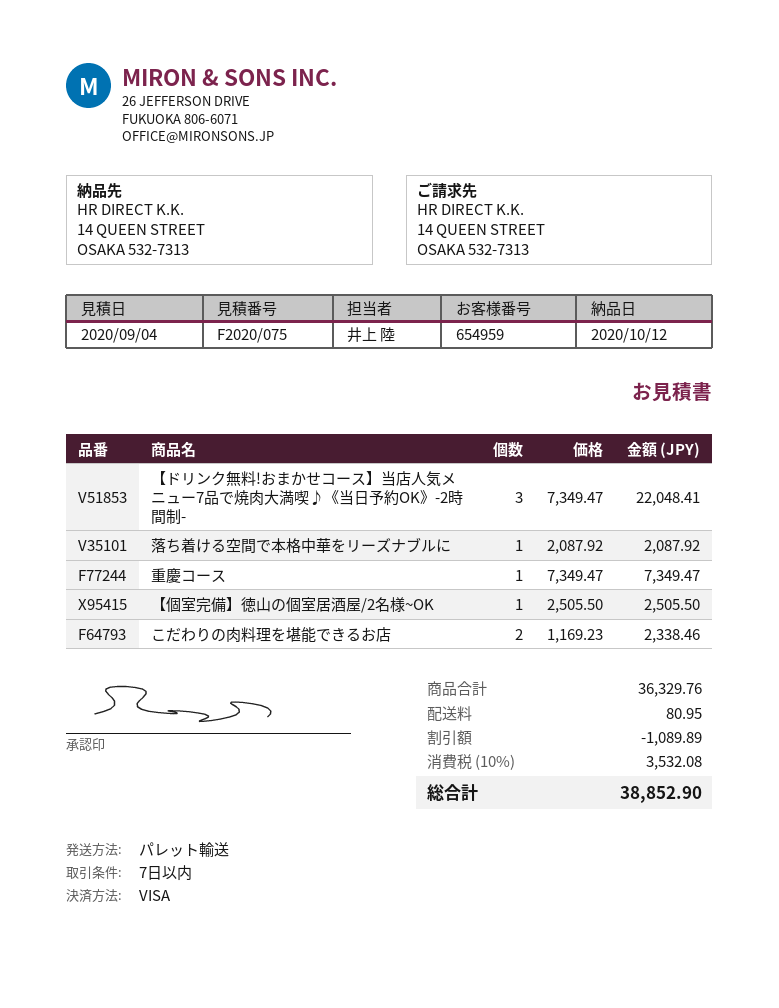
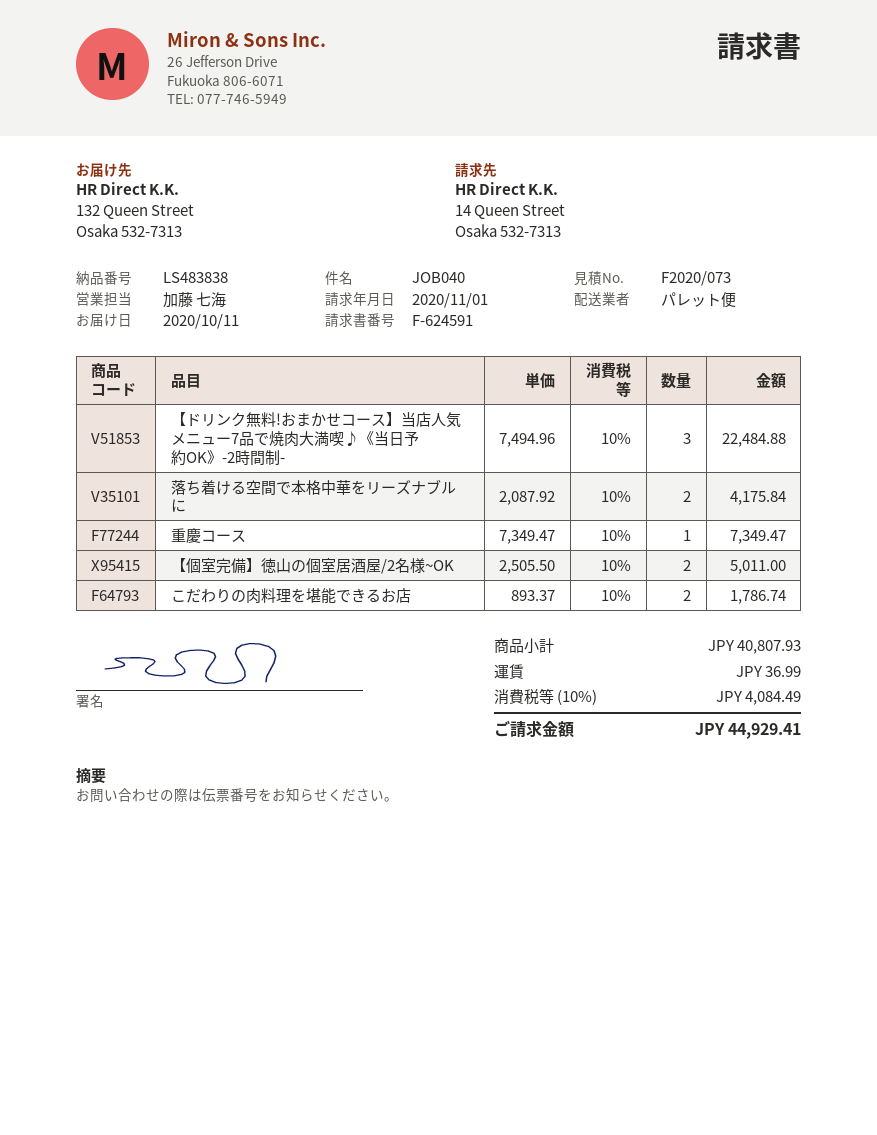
quote number: F2020/075 -> F2020/073
delivery date: 2020-10-12 -> 2020-10-11
sales rep: 井上 陸 -> 加藤 七海
ship to: 14 QUEEN STREET, OSAKA 532-7313 -> 132 Queen Street, Osaka 532-7313
【ドリンク無料!おまかせコース】当店人気メニュー7品で焼肉大満喫♪《当日予約OK》-2時間制-: 3 x 7349.47 = 22048.41 -> 3 x 7494.96 = 22484.88
落ち着ける空間で本格中華をリーズナブルに: 1 x 2087.92 = 2087.92 -> 2 x 2087.92 = 4175.84
【個室完備】徳山の個室居酒屋/2名様~OK: 1 x 2505.50 = 2505.50 -> 2 x 2505.50 = 5011.00
こだわりの肉料理を堪能できるお店: 2 x 1169.23 = 2338.46 -> 2 x 893.37 = 1786.74
subtotal: 36329.76 -> 40807.93
discount: 1089.89 -> none
shipping: 80.95 -> 36.99
tax: 10% = 3532.08 -> 10% = 4084.49
total: 38852.90 -> 44929.41

